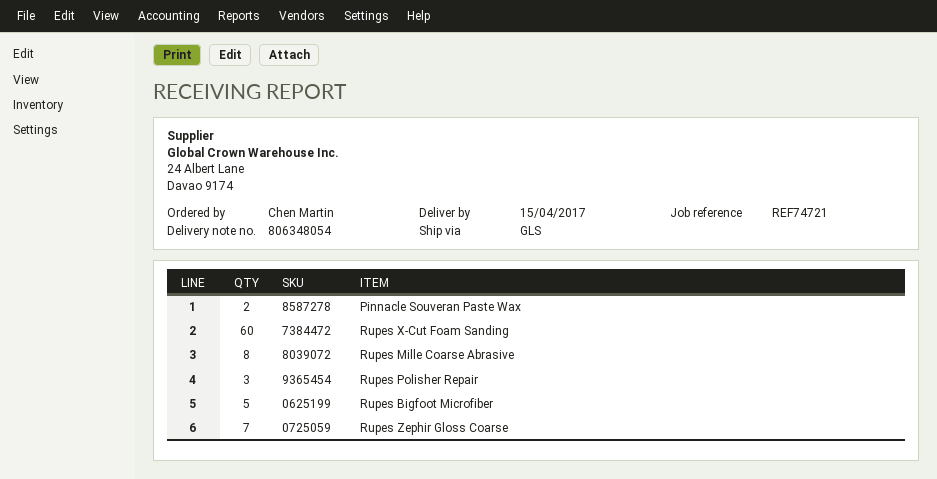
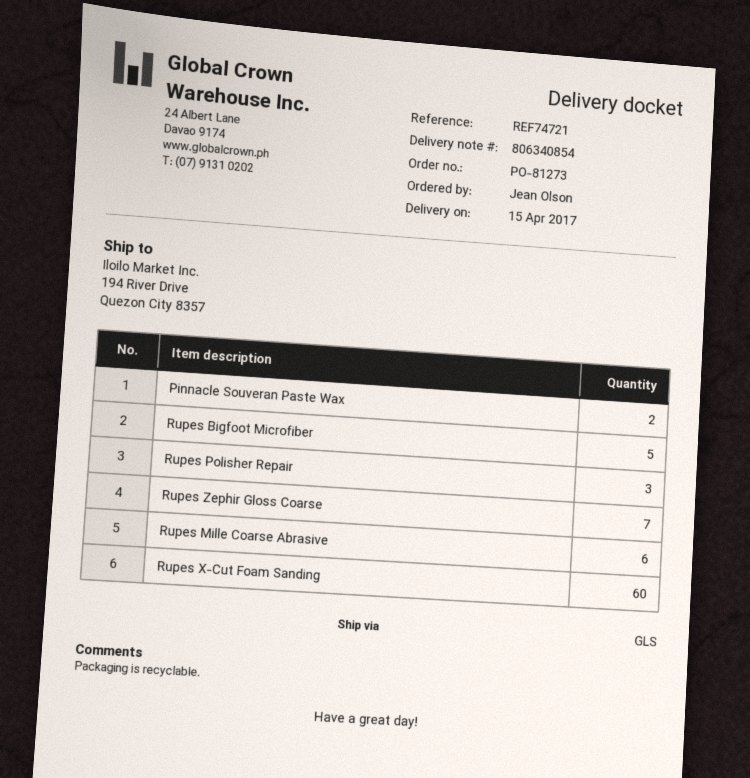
delivery note number: 806348054 -> 806340854
ordered by: Chen Martin -> Jean Olson
Rupes Mille Coarse Abrasive: 8 -> 6

